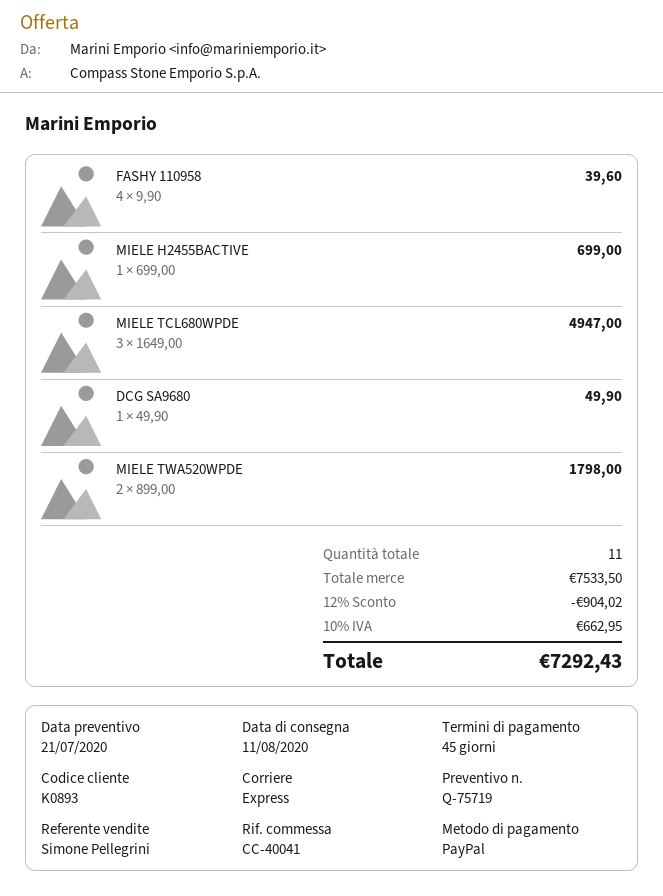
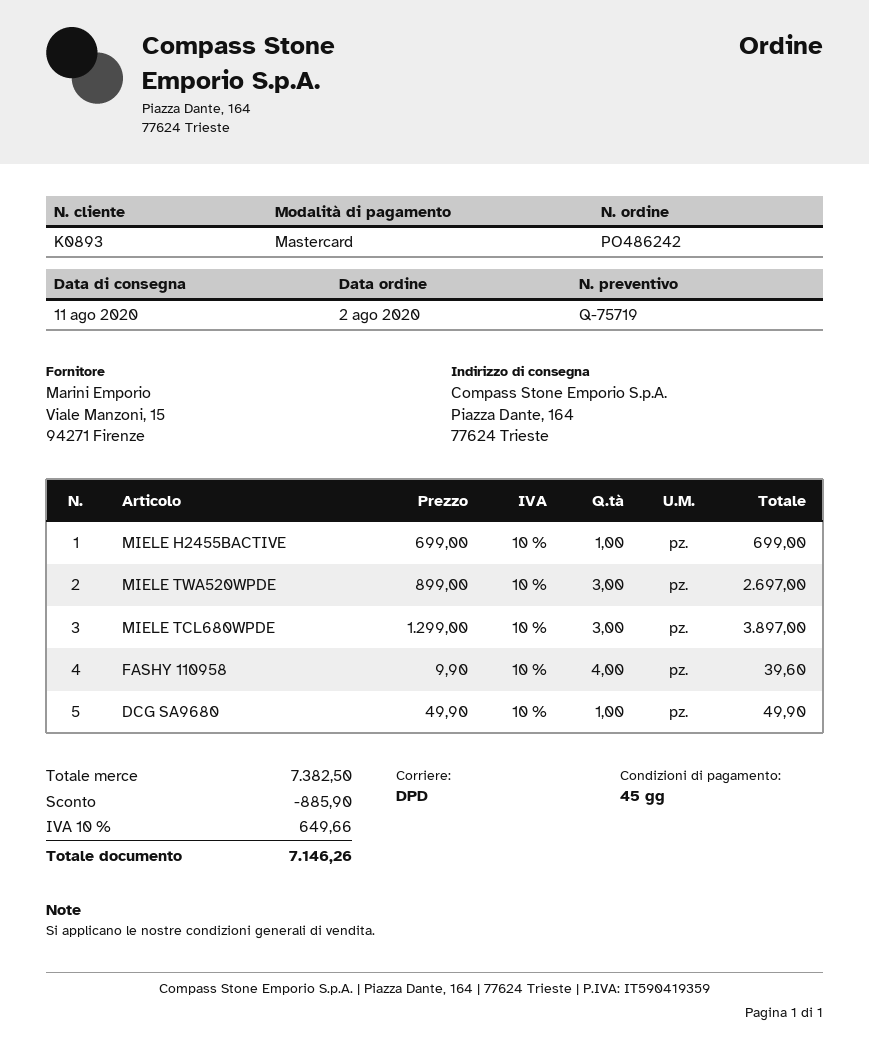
payment method: PayPal -> Mastercard
shipping method: express -> DPD
MIELE TCL680WPDE: 3 x 1649.00 = 4947.00 -> 3 x 1299.00 = 3897.00
MIELE TWA520WPDE: 2 x 899.00 = 1798.00 -> 3 x 899.00 = 2697.00
subtotal: 7533.50 -> 7382.50
discount: 904.02 -> 885.90
tax: 10% = 662.95 -> 10% = 649.66
total: 7292.43 -> 7146.26

